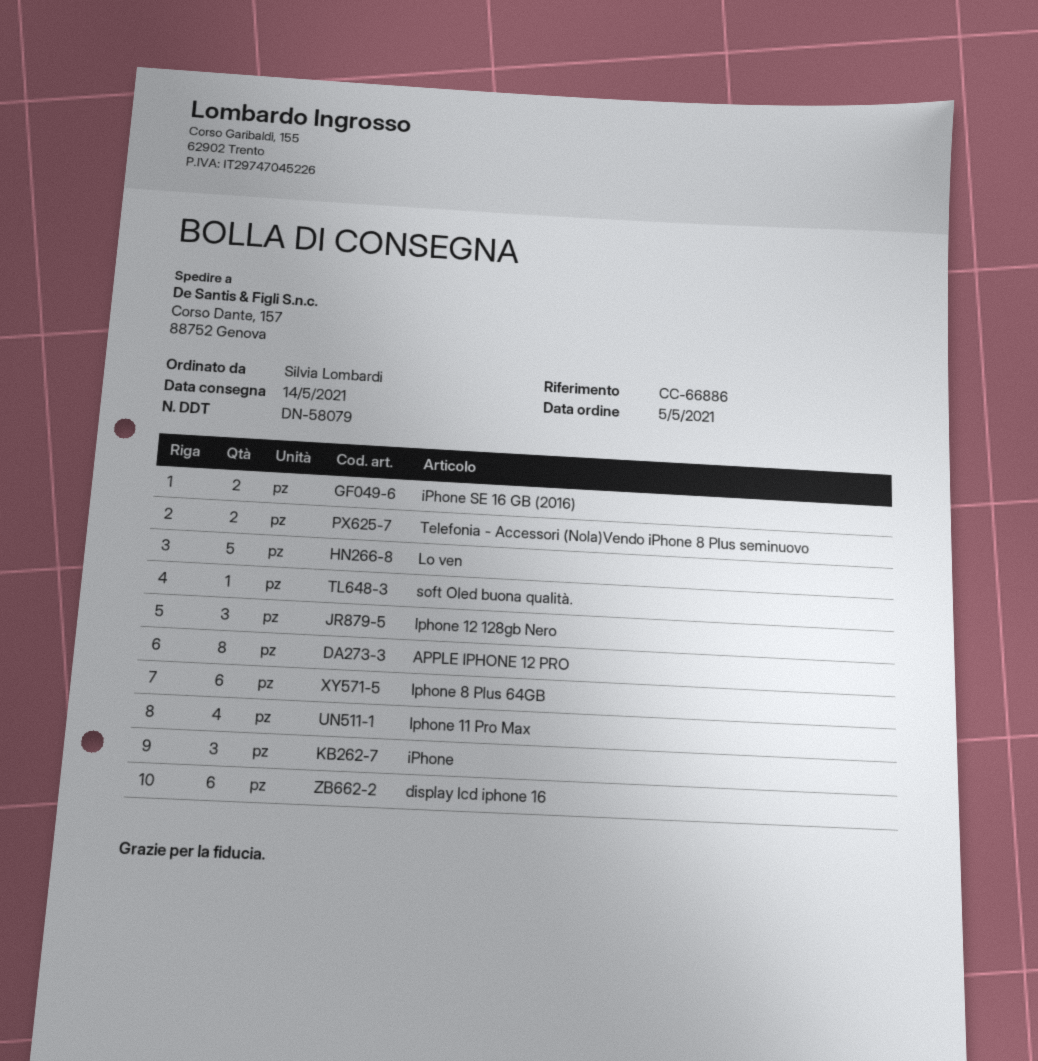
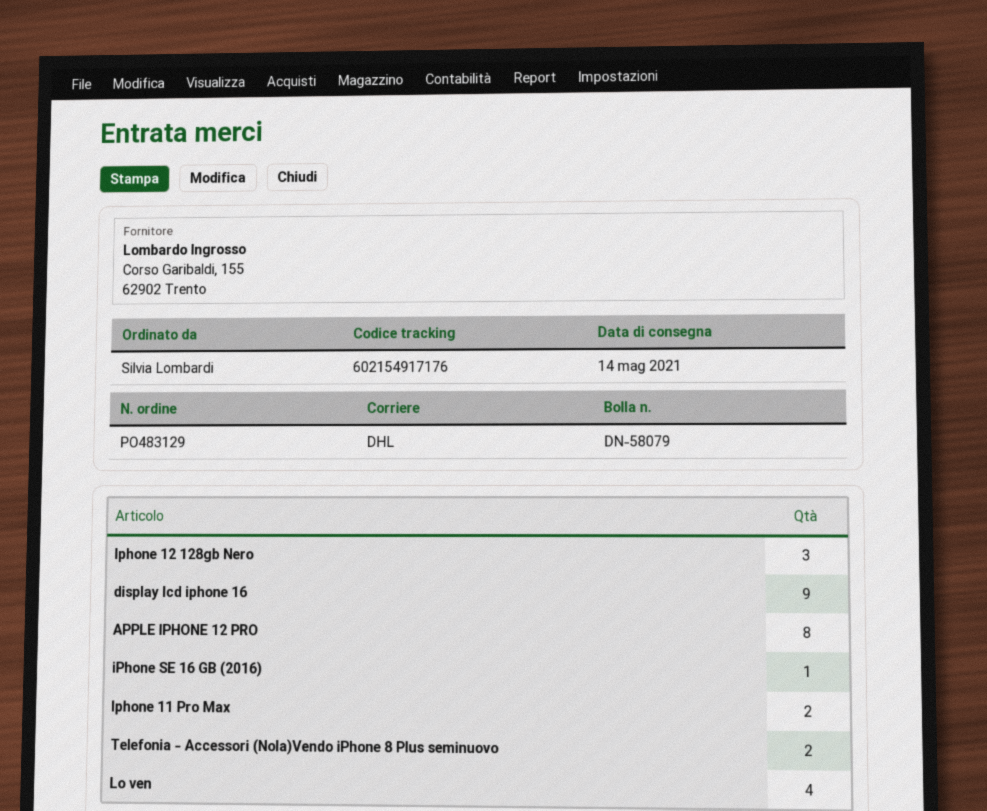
iPhone SE 16 GB (2016): 2 -> 1
Lo ven: 5 -> 4
soft Oled buona qualità.: 1 -> none
Iphone 8 Plus 64GB: 6 -> none
Iphone 11 Pro Max: 4 -> 2
iPhone: 3 -> none
display lcd iphone 16: 6 -> 9

